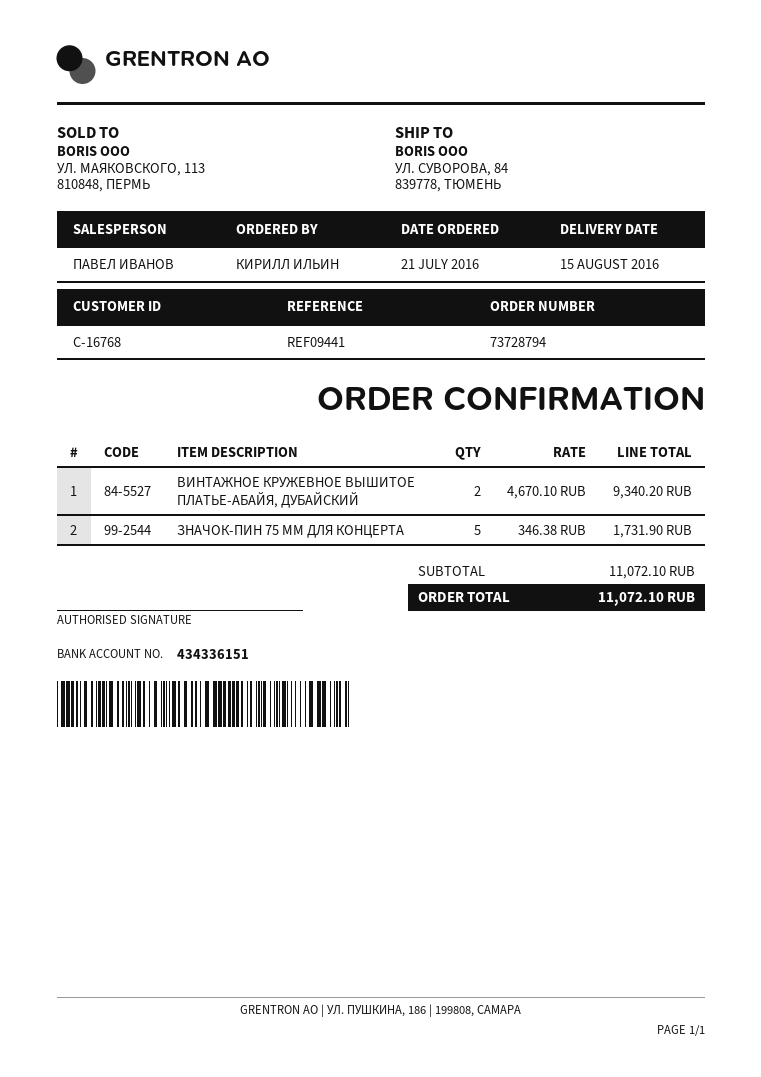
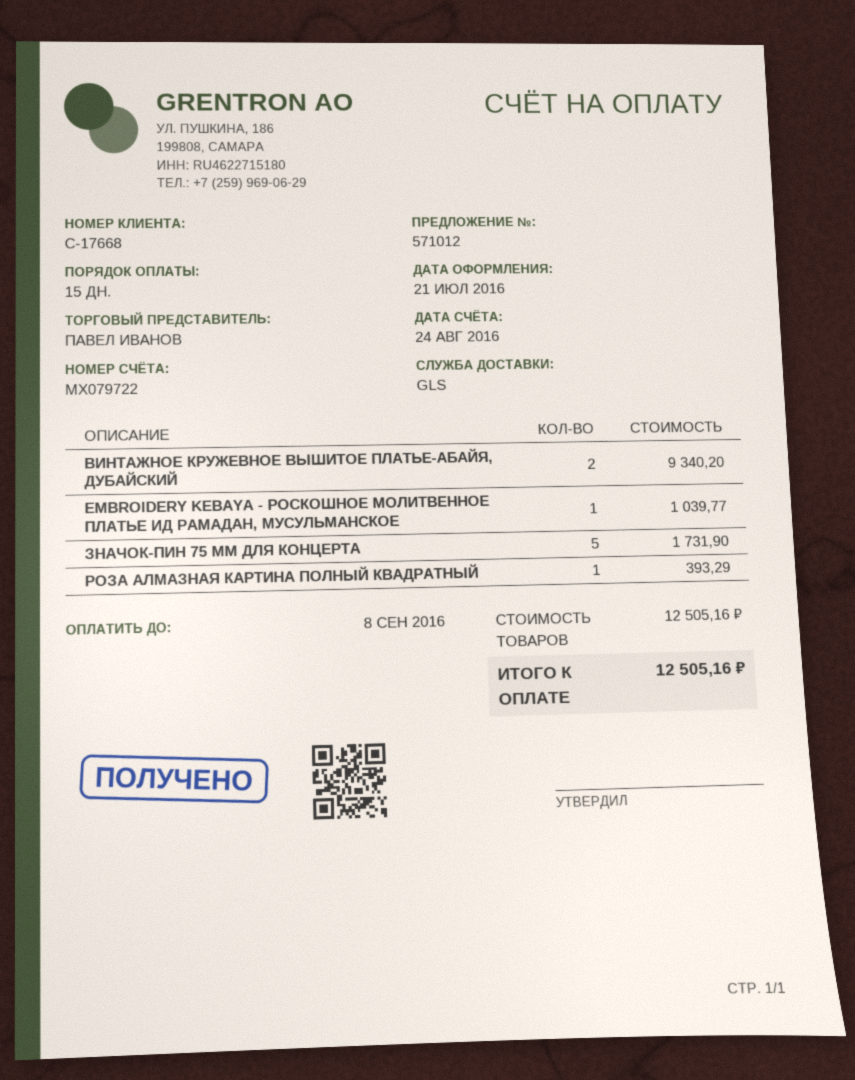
customer number: C-16768 -> C-17668
EMBROIDERY KEBAYA - РОСКОШНОЕ МОЛИТВЕННОЕ ПЛАТЬЕ ИД РАМАДАН, МУСУЛЬМАНСКОЕ: none -> 1 for 1039.77
РОЗА АЛМАЗНАЯ КАРТИНА ПОЛНЫЙ КВАДРАТНЫЙ: none -> 1 for 393.29
subtotal: 11072.10 -> 12505.16
total: 11072.10 -> 12505.16

